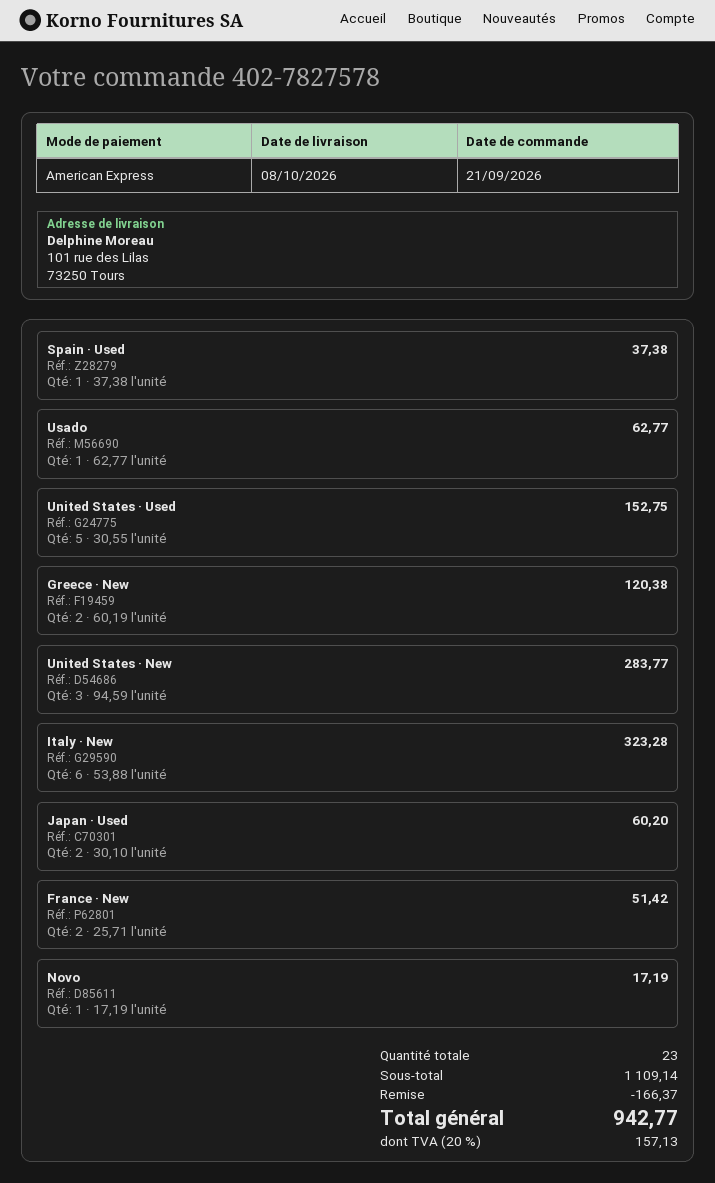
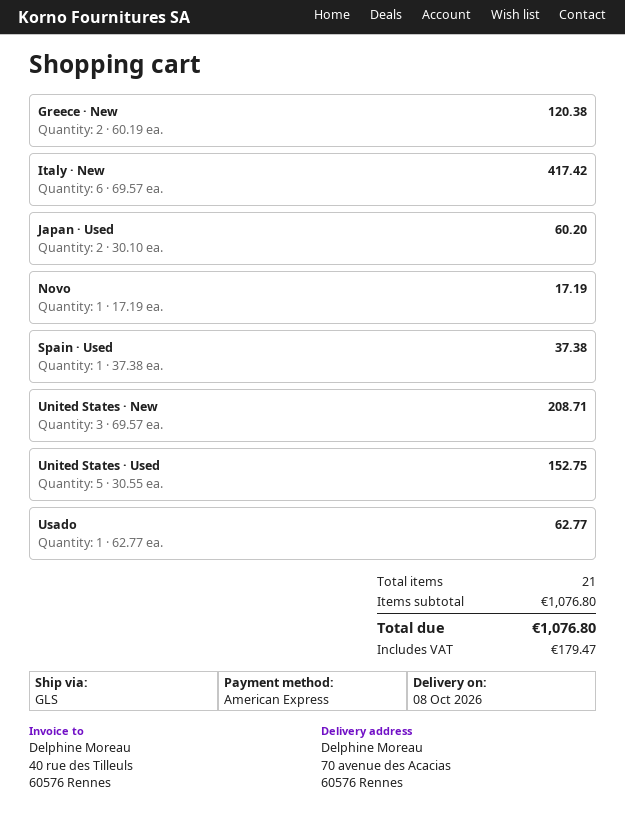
ship to: 101 rue des Lilas, 73250 Tours -> 70 avenue des Acacias, 60576 Rennes
United States · New: 3 x 94.59 = 283.77 -> 3 x 69.57 = 208.71
Italy · New: 6 x 53.88 = 323.28 -> 6 x 69.57 = 417.42
France · New: 2 x 25.71 = 51.42 -> none
total quantity: 23 -> 21
subtotal: 1109.14 -> 1076.80
discount: 166.37 -> none
tax: 157.13 -> 179.47
total: 942.77 -> 1076.80

